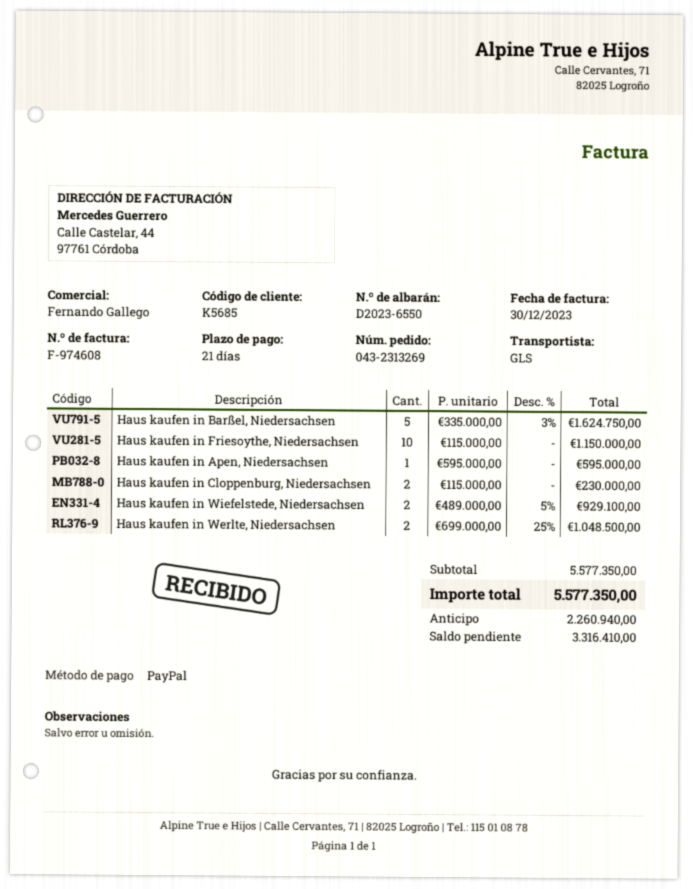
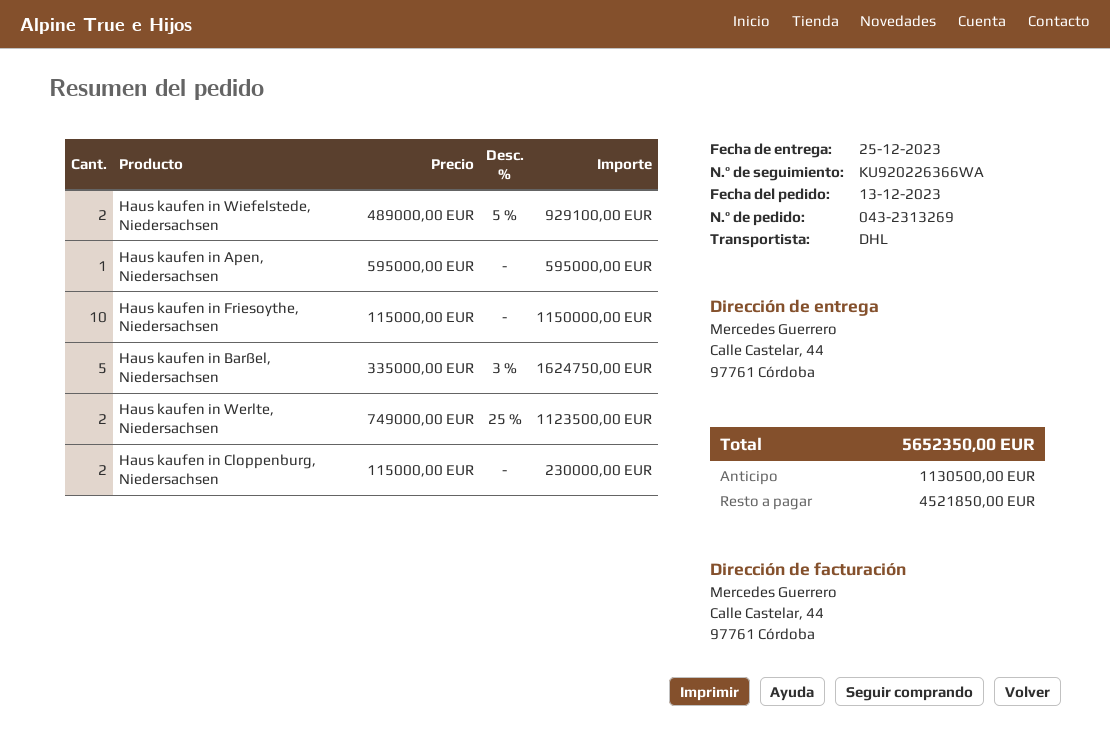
shipping method: GLS -> DHL
Haus kaufen in Werlte, Niedersachsen: 2 x 699000.00 - 25% = 1048500.00 -> 2 x 749000.00 - 25% = 1123500.00
total: 5577350.00 -> 5652350.00
deposit: 2260940.00 -> 1130500.00
balance: 3316410.00 -> 4521850.00

